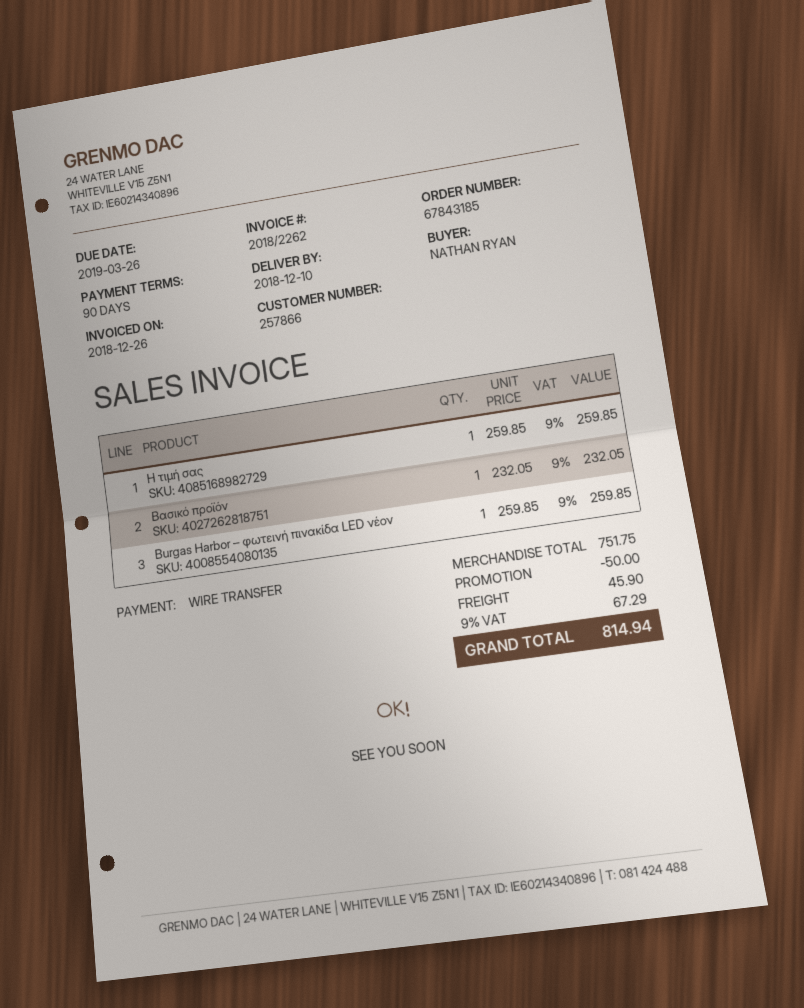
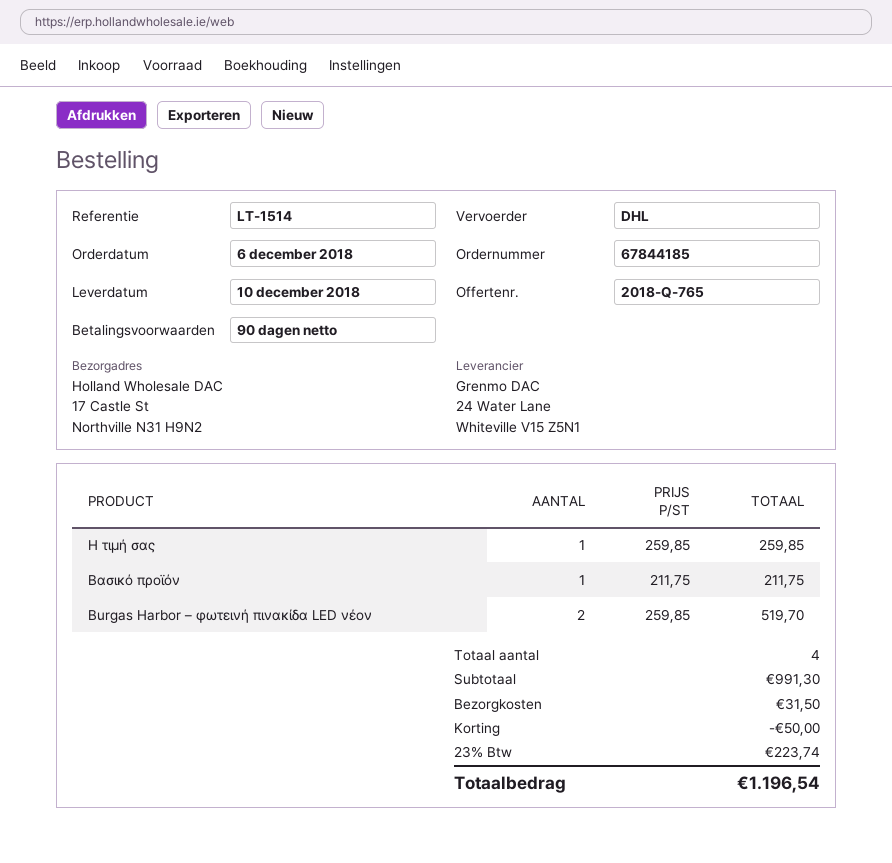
order number: 67843185 -> 67844185
Βασικό προϊόν: 1 x 232.05 = 232.05 -> 1 x 211.75 = 211.75
Burgas Harbor – φωτεινή πινακίδα LED νέον: 1 x 259.85 = 259.85 -> 2 x 259.85 = 519.70
subtotal: 751.75 -> 991.30
shipping: 45.90 -> 31.50
tax: 9% = 67.29 -> 23% = 223.74
total: 814.94 -> 1196.54

